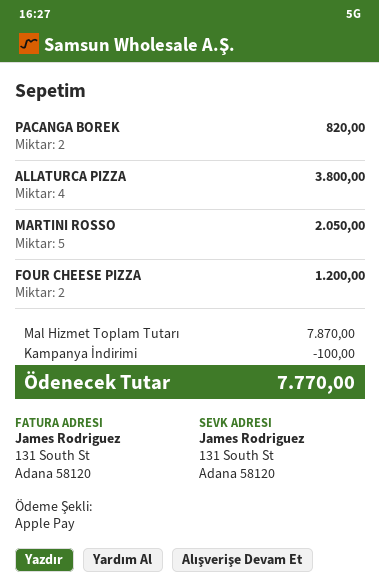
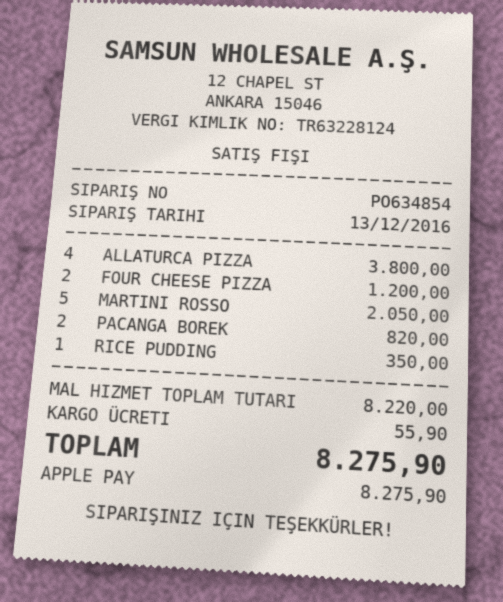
RICE PUDDING: none -> 1 for 350.00
subtotal: 7870.00 -> 8220.00
discount: 100.00 -> none
shipping: none -> 55.90
total: 7770.00 -> 8275.90

